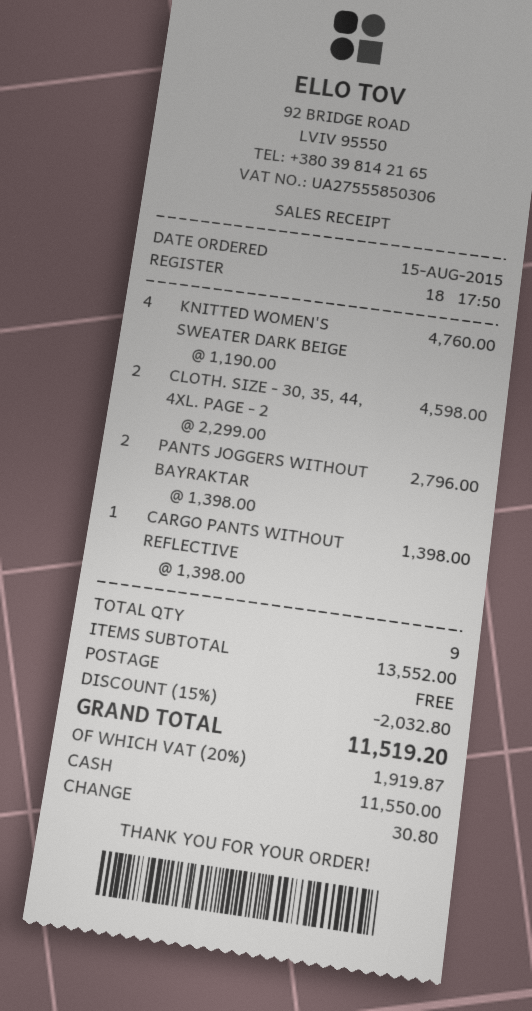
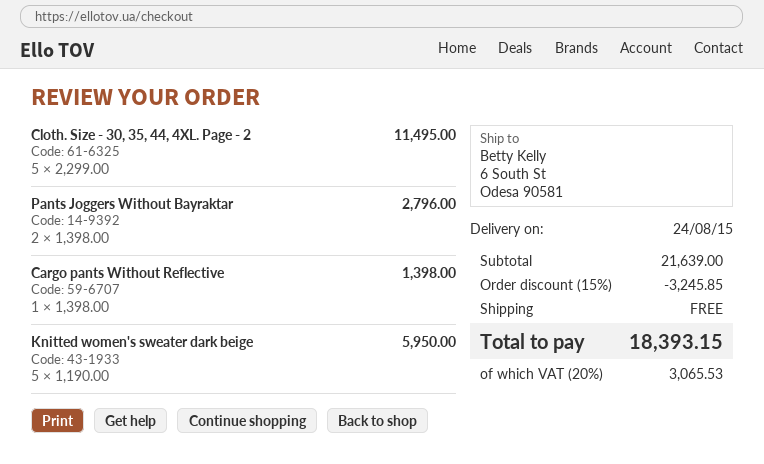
KNITTED WOMEN'S SWEATER DARK BEIGE: 4 x 1190.00 = 4760.00 -> 5 x 1190.00 = 5950.00
CLOTH. SIZE - 30, 35, 44, 4XL. PAGE - 2: 2 x 2299.00 = 4598.00 -> 5 x 2299.00 = 11495.00
subtotal: 13552.00 -> 21639.00
discount: 15% = 2032.80 -> 15% = 3245.85
tax: 20% = 1919.87 -> 20% = 3065.53
total: 11519.20 -> 18393.15

